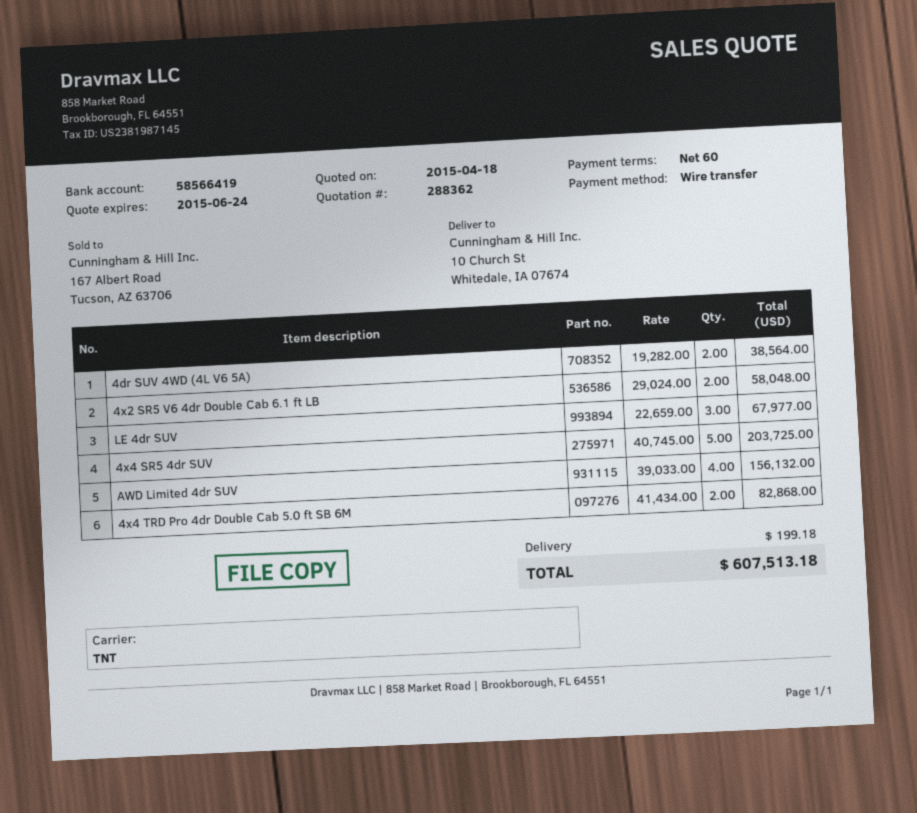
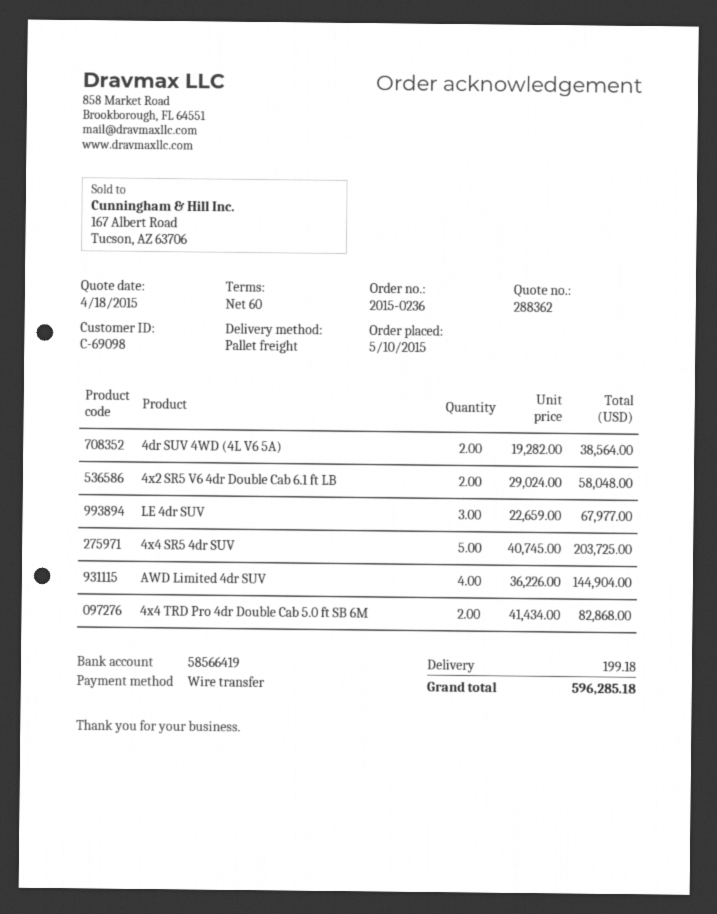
shipping method: TNT -> pallet freight
AWD Limited 4dr SUV: 4 x 39033.00 = 156132.00 -> 4 x 36226.00 = 144904.00
total: 607513.18 -> 596285.18

